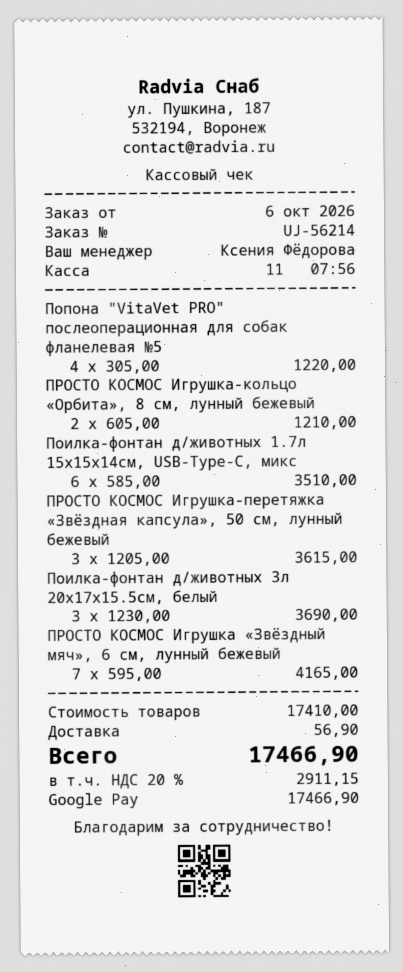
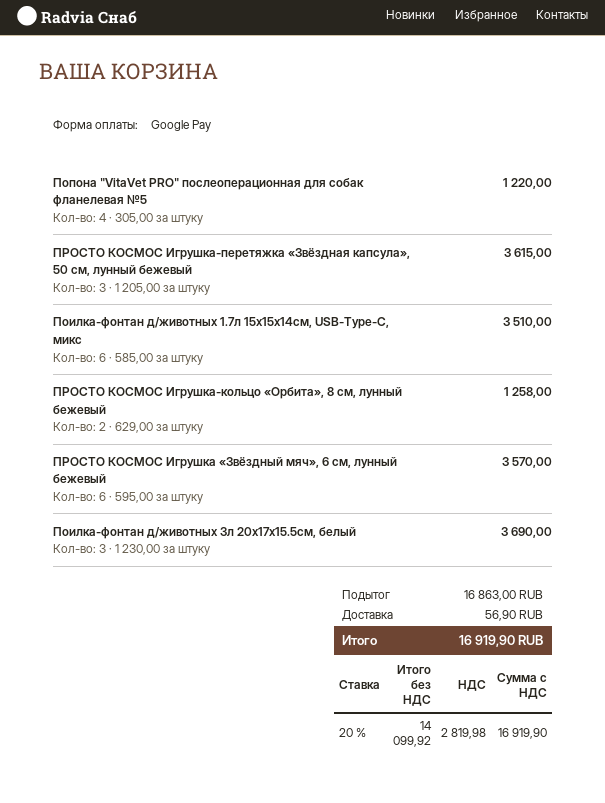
ПРОСТО КОСМОС Игрушка-кольцо «Орбита», 8 см, лунный бежевый: 2 x 605.00 = 1210.00 -> 2 x 629.00 = 1258.00
ПРОСТО КОСМОС Игрушка «Звёздный мяч», 6 см, лунный бежевый: 7 x 595.00 = 4165.00 -> 6 x 595.00 = 3570.00
subtotal: 17410.00 -> 16863.00
tax: 20% = 2911.15 -> 20% = 2819.98
total: 17466.90 -> 16919.90

